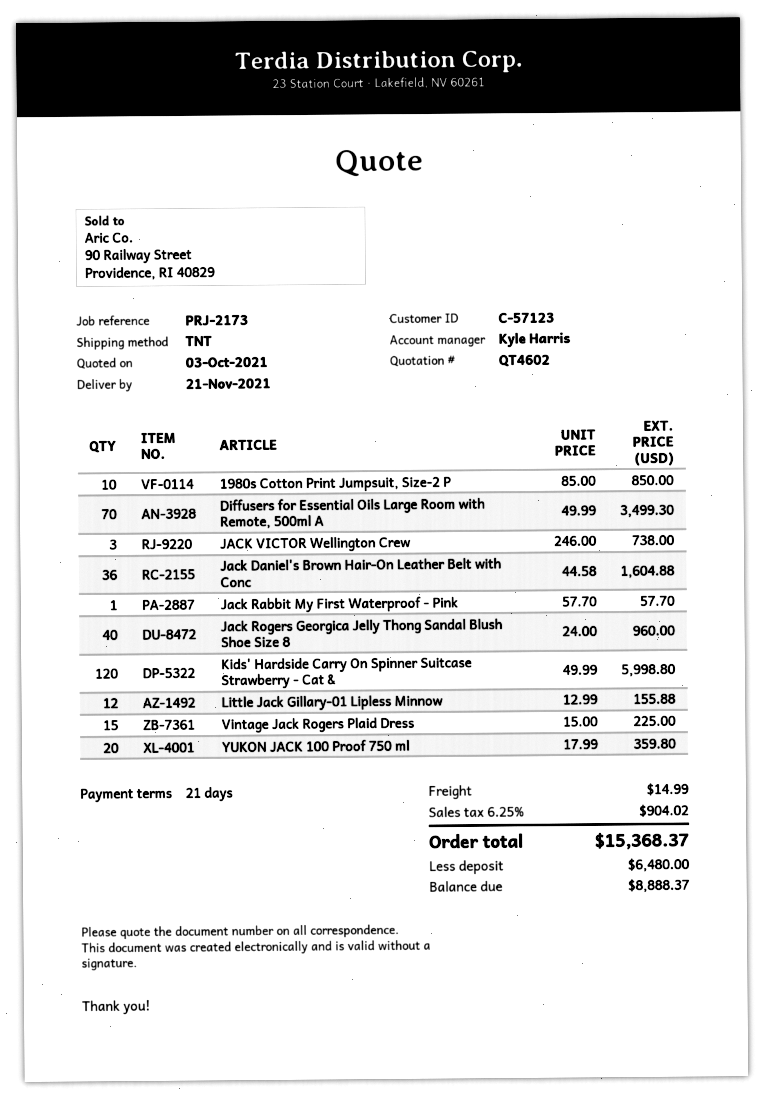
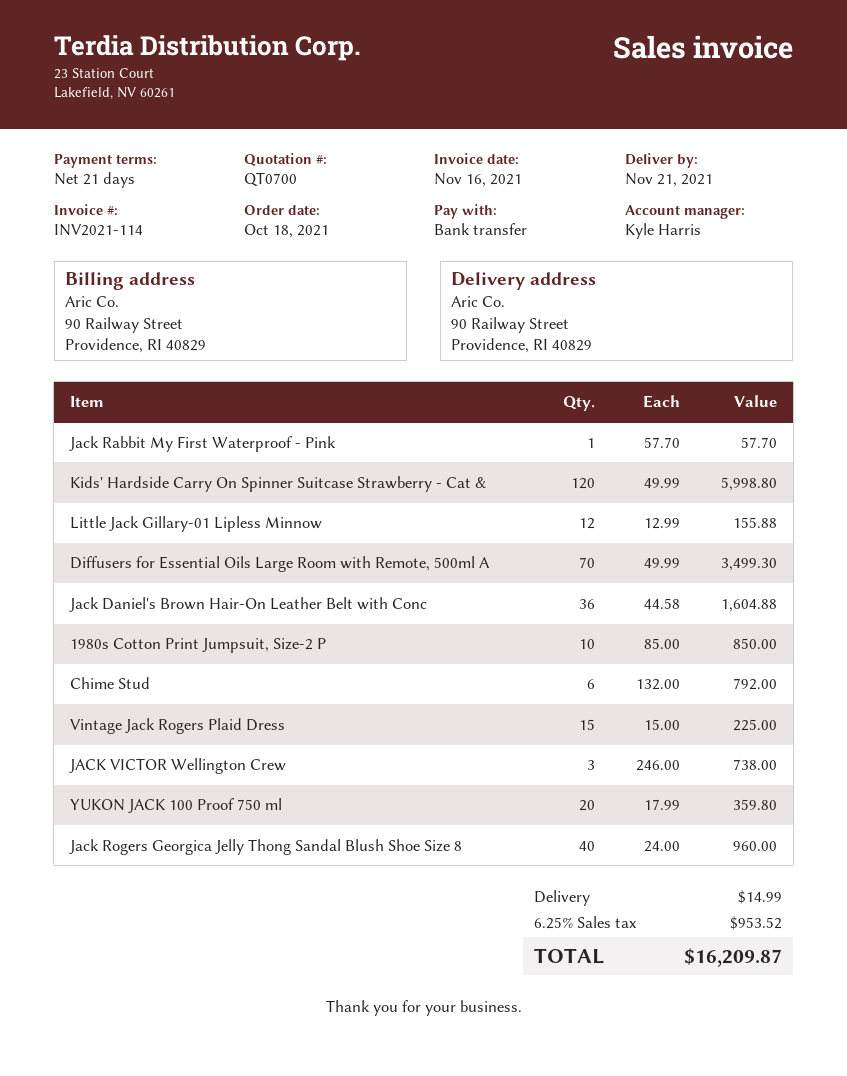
quote number: QT4602 -> QT0700
Chime Stud: none -> 6 x 132.00 = 792.00
tax: 6.25% = 904.02 -> 6.25% = 953.52
total: 15368.37 -> 16209.87

